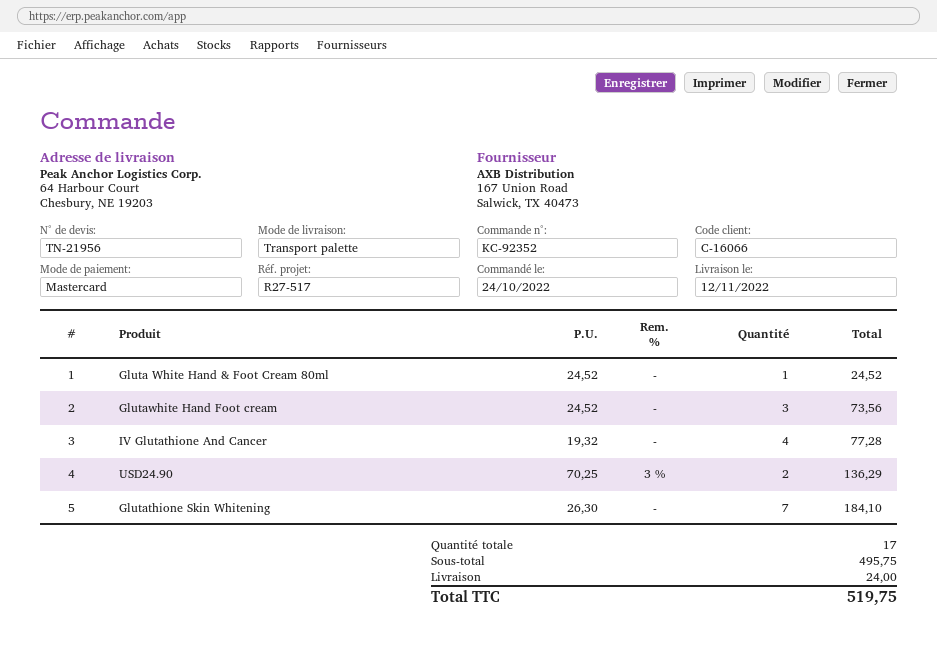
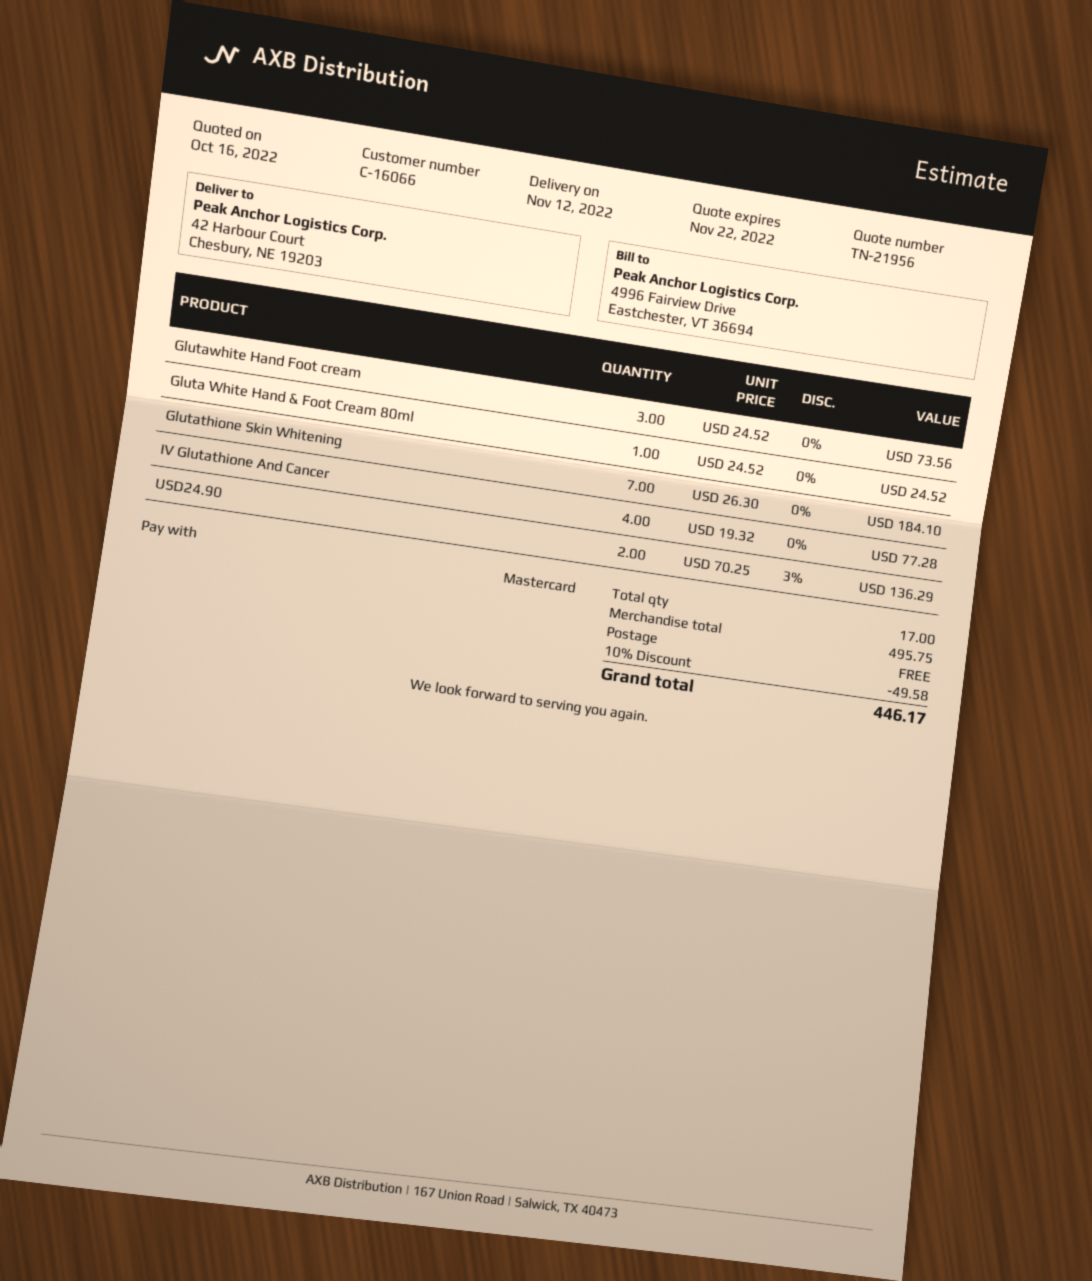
ship to: 64 Harbour Court, Chesbury, NE 19203 -> 42 Harbour Court, Chesbury, NE 19203
discount: none -> 10% = 49.58
shipping: 24.00 -> 0.00
total: 519.75 -> 446.17

